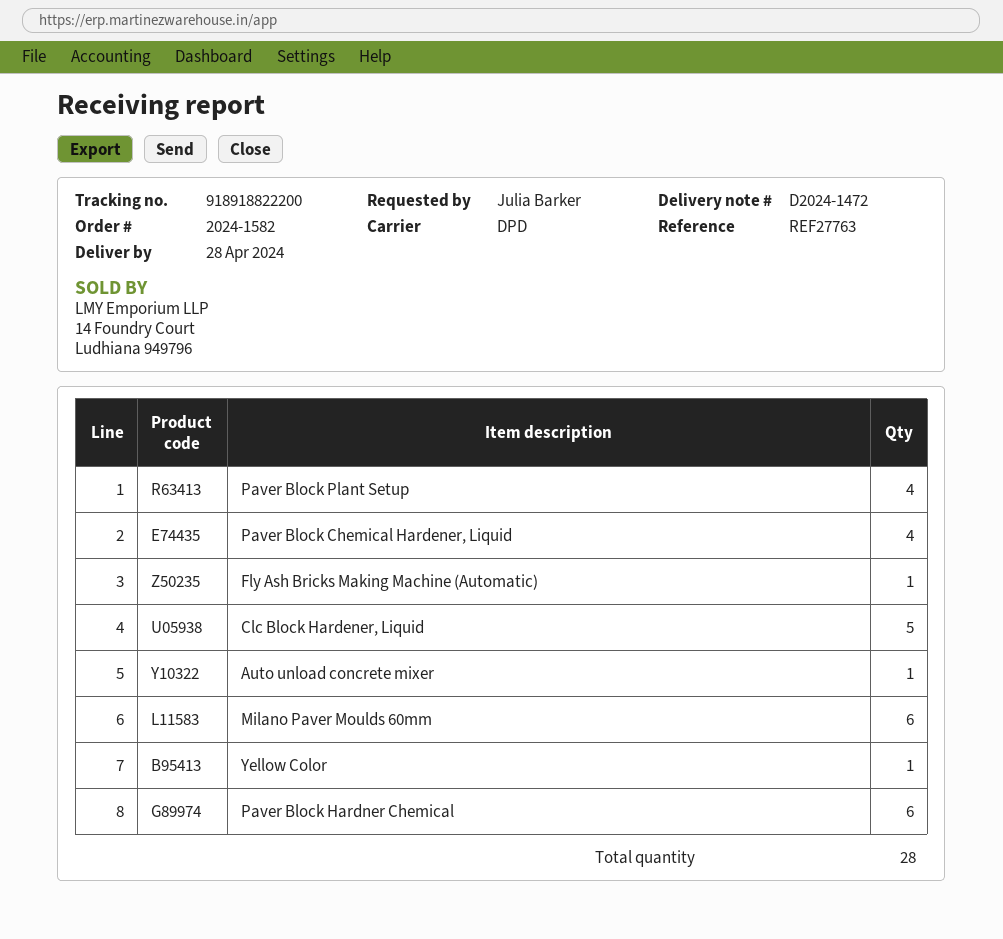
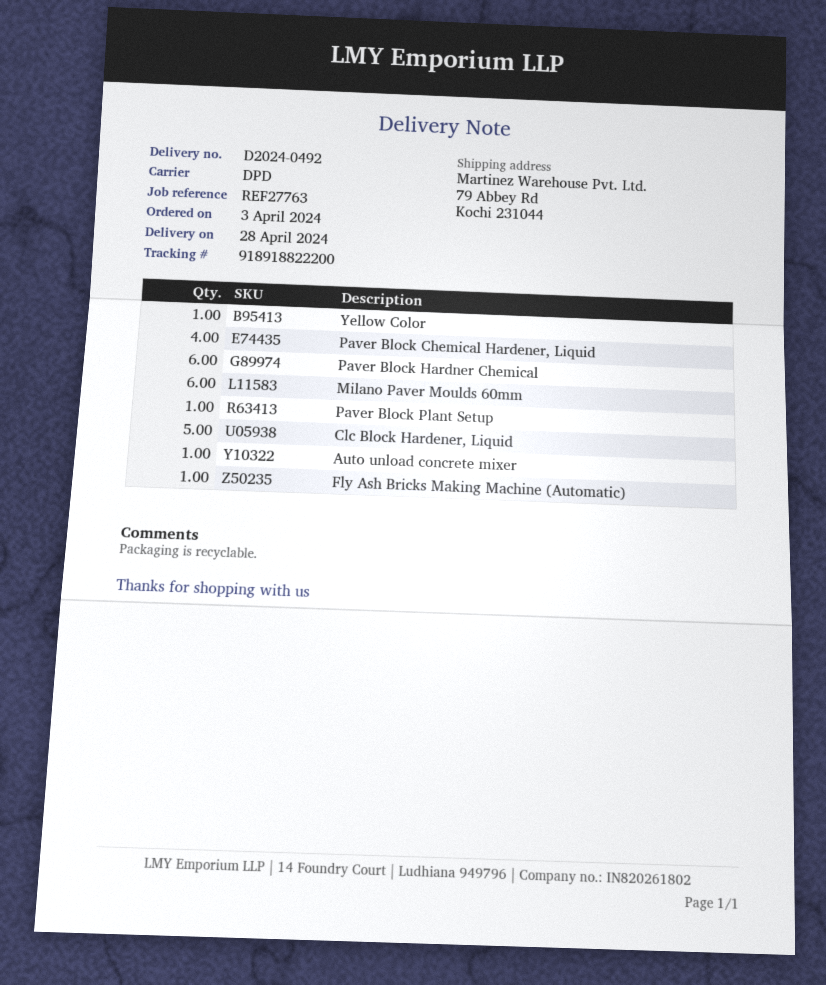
delivery note number: D2024-1472 -> D2024-0492
Paver Block Plant Setup: 4 -> 1

